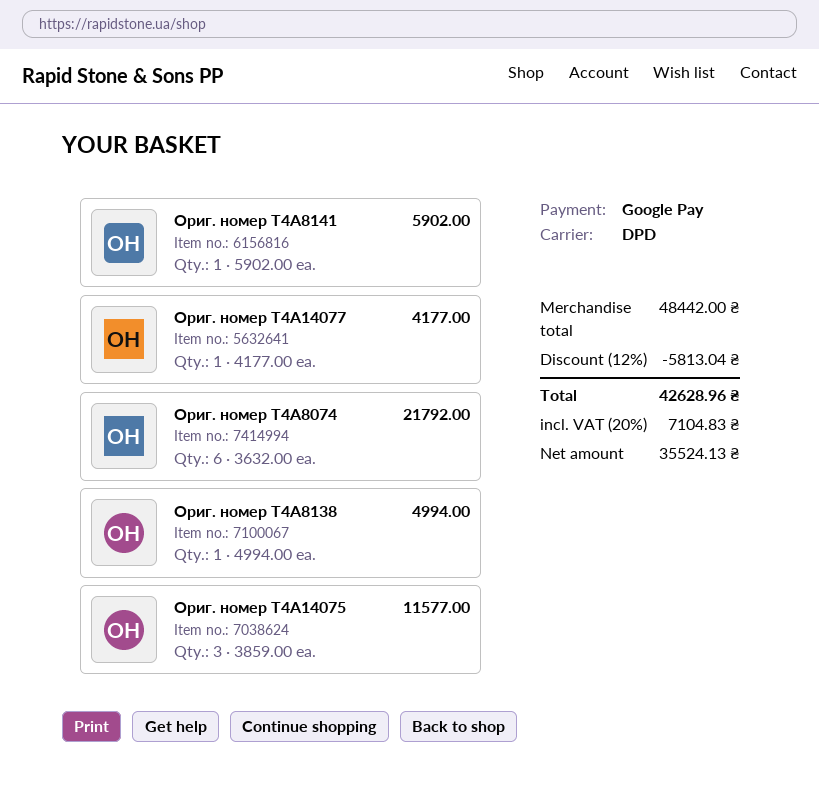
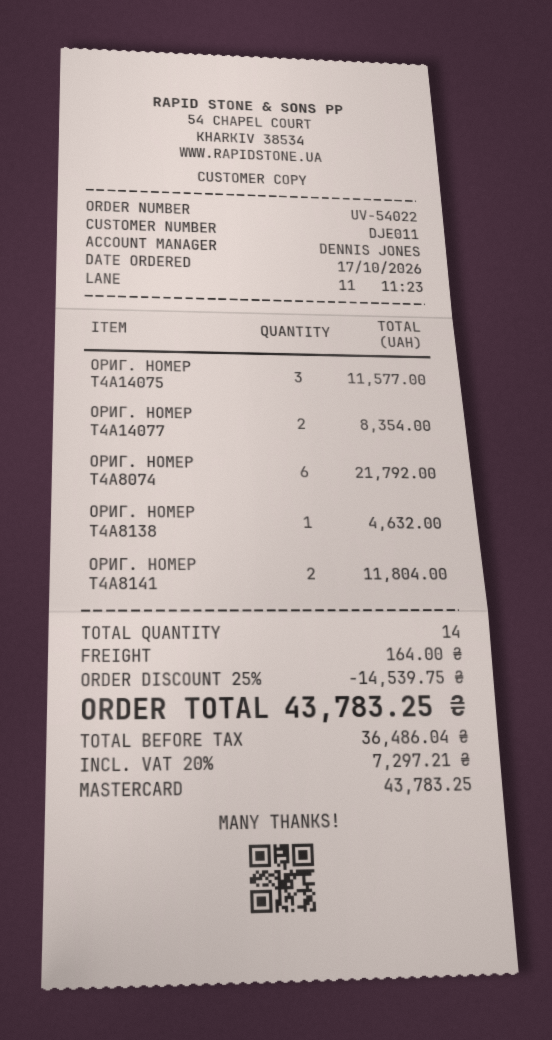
payment method: Google Pay -> Mastercard
Ориг. номер T4A8141: 1 for 5902.00 -> 2 for 11804.00
Ориг. номер T4A14077: 1 for 4177.00 -> 2 for 8354.00
Ориг. номер T4A8138: 1 for 4994.00 -> 1 for 4632.00
discount: 12% = 5813.04 -> 25% = 14539.75
shipping: none -> 164.00
net: 35524.13 -> 36486.04
tax: 20% = 7104.83 -> 20% = 7297.21
total: 42628.96 -> 43783.25

